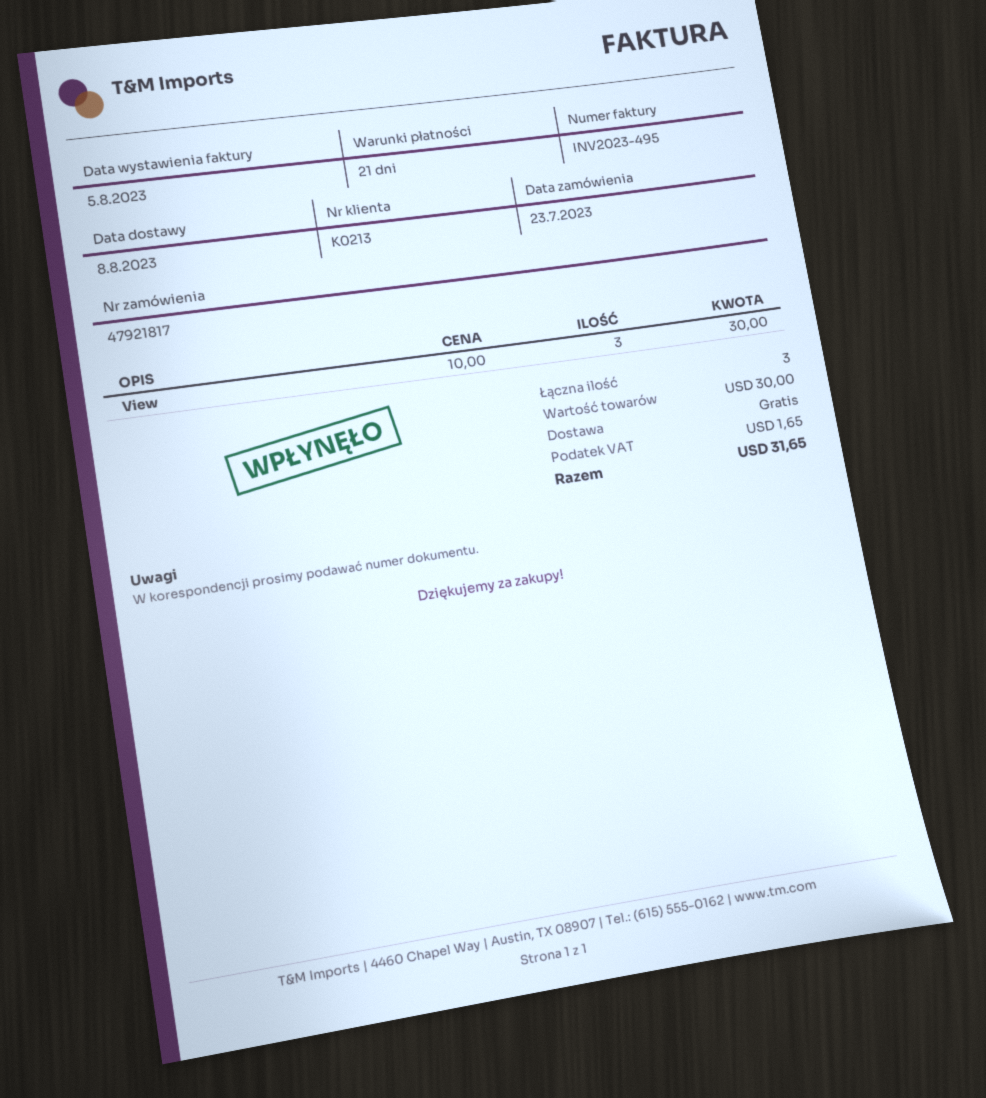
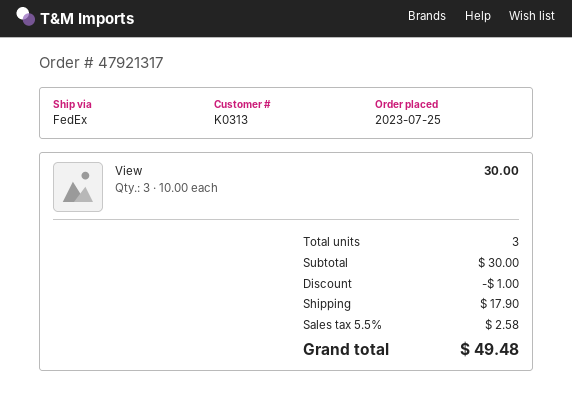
order number: 47921817 -> 47921317
order date: 2023-07-23 -> 2023-07-25
customer number: K0213 -> K0313
discount: none -> 1.00
shipping: 0.00 -> 17.90
tax: 1.65 -> 2.58
total: 31.65 -> 49.48

